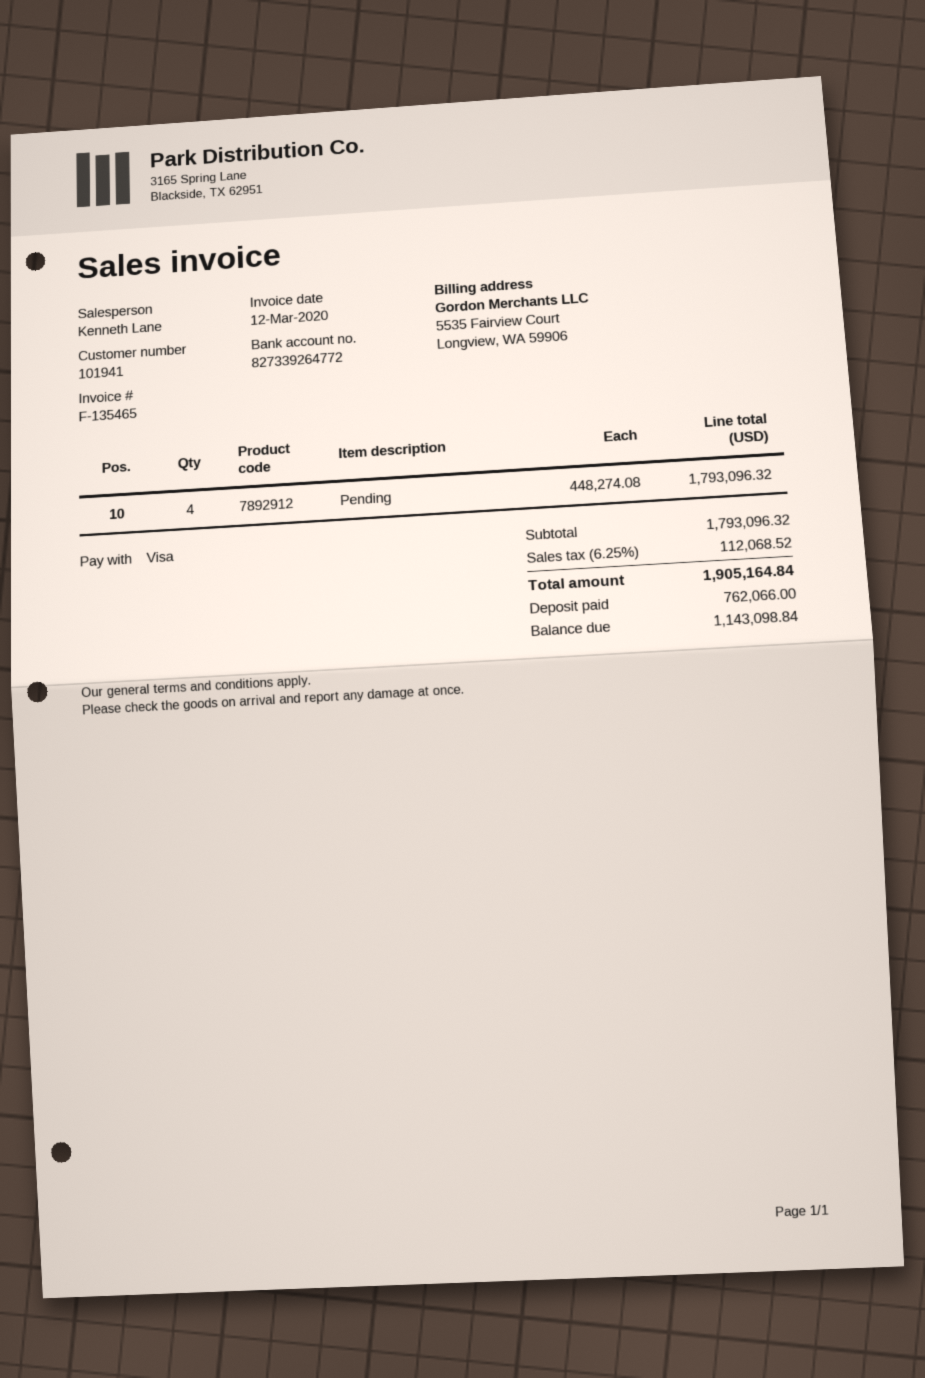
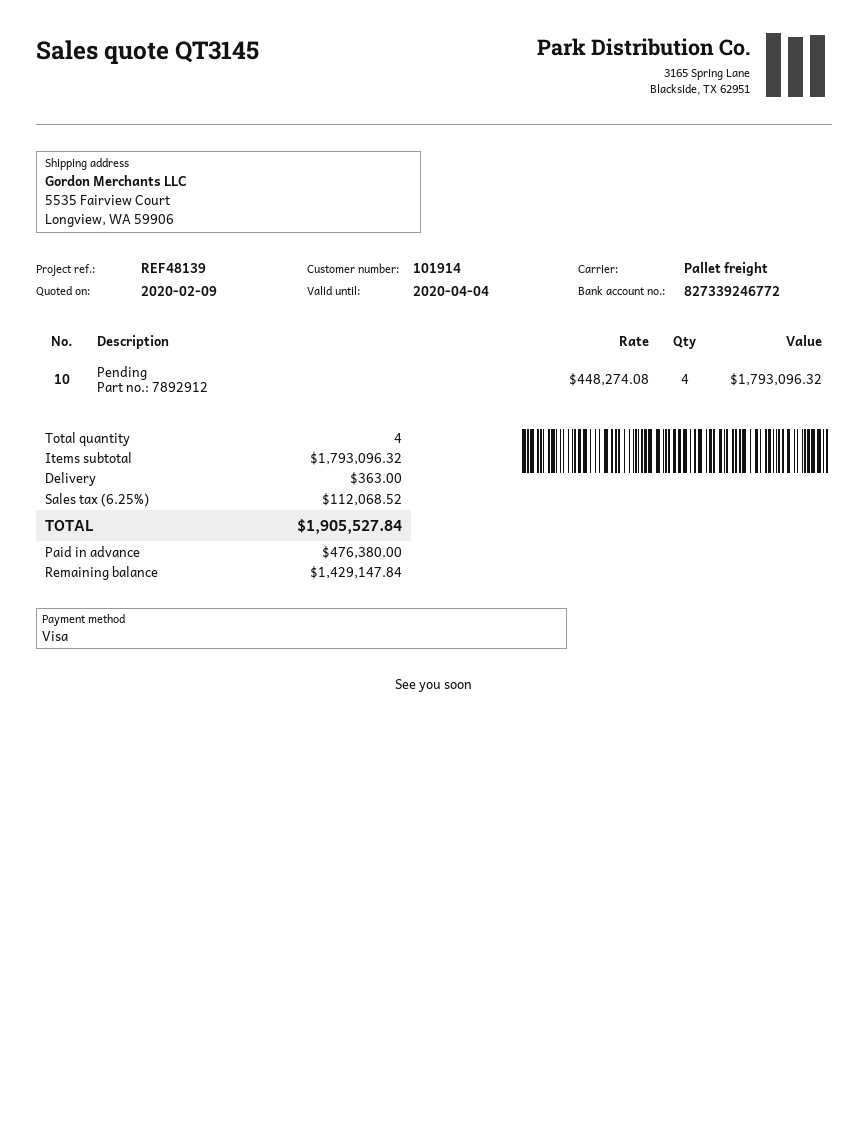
customer number: 101941 -> 101914
bank account: 827339264772 -> 827339246772
shipping: none -> 363.00
total: 1905164.84 -> 1905527.84
deposit: 762066.00 -> 476380.00
balance: 1143098.84 -> 1429147.84

